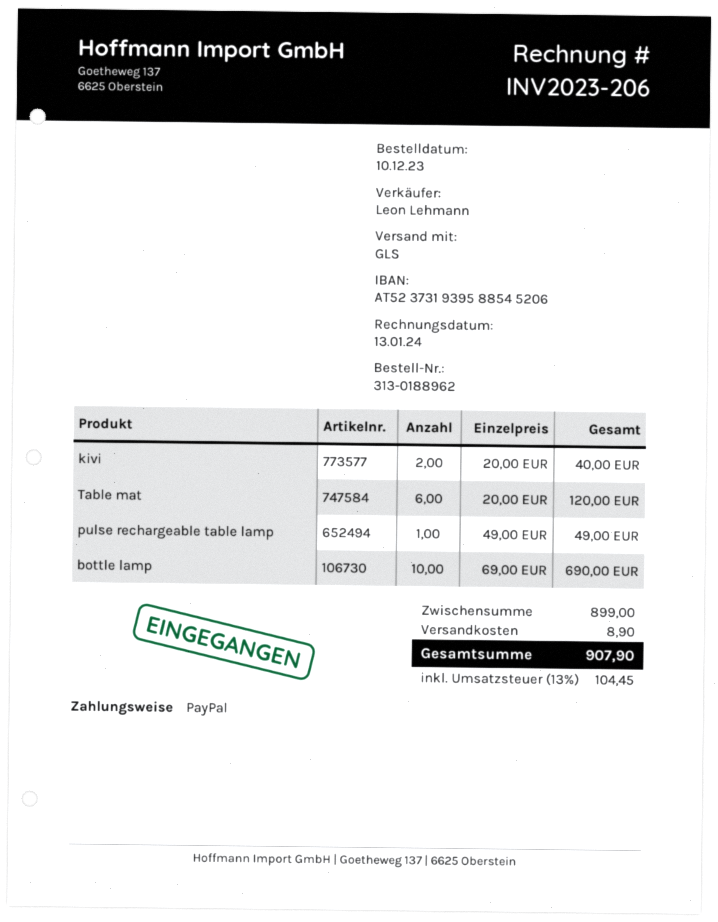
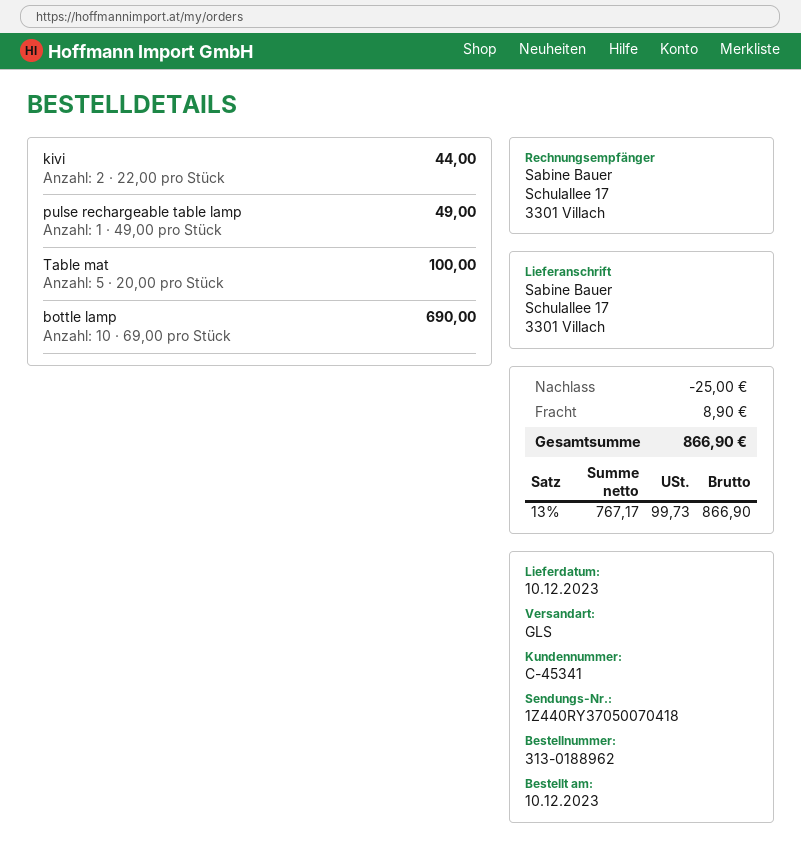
kivi: 2 x 20.00 = 40.00 -> 2 x 22.00 = 44.00
Table mat: 6 x 20.00 = 120.00 -> 5 x 20.00 = 100.00
discount: none -> 25.00
tax: 13% = 104.45 -> 13% = 99.73
total: 907.90 -> 866.90

